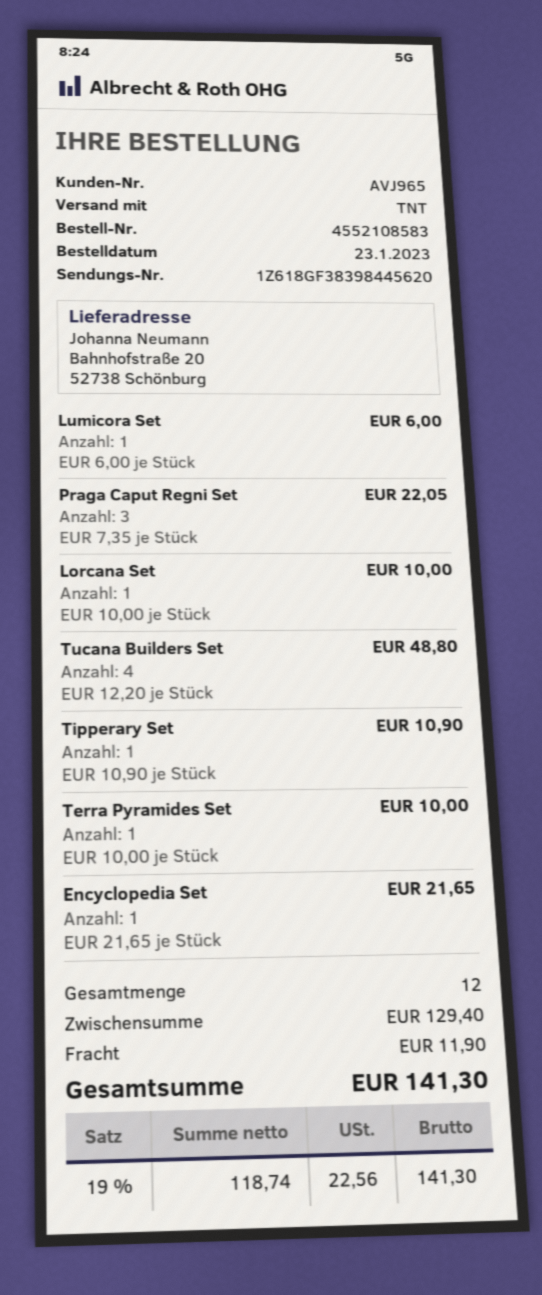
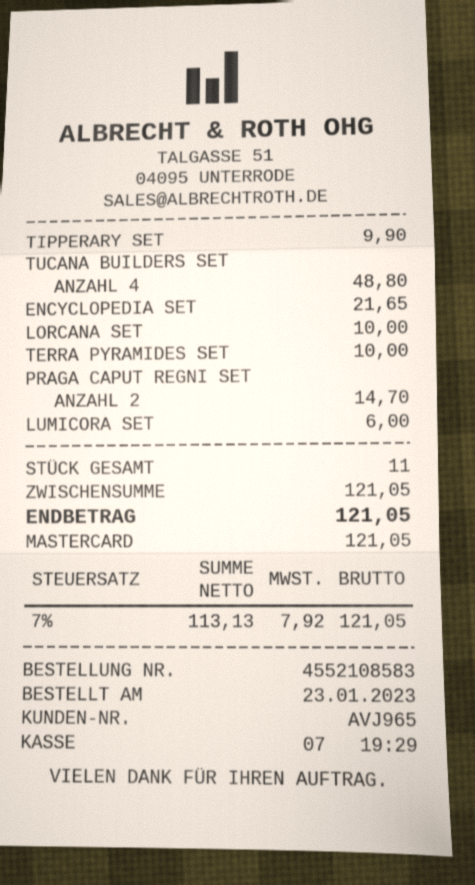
Praga Caput Regni Set: 3 for 22.05 -> 2 for 14.70
Tipperary Set: 1 for 10.90 -> 1 for 9.90
total quantity: 12 -> 11
subtotal: 129.40 -> 121.05
shipping: 11.90 -> none
net: 118.74 -> 113.13
tax: 19% = 22.56 -> 7% = 7.92
total: 141.30 -> 121.05

